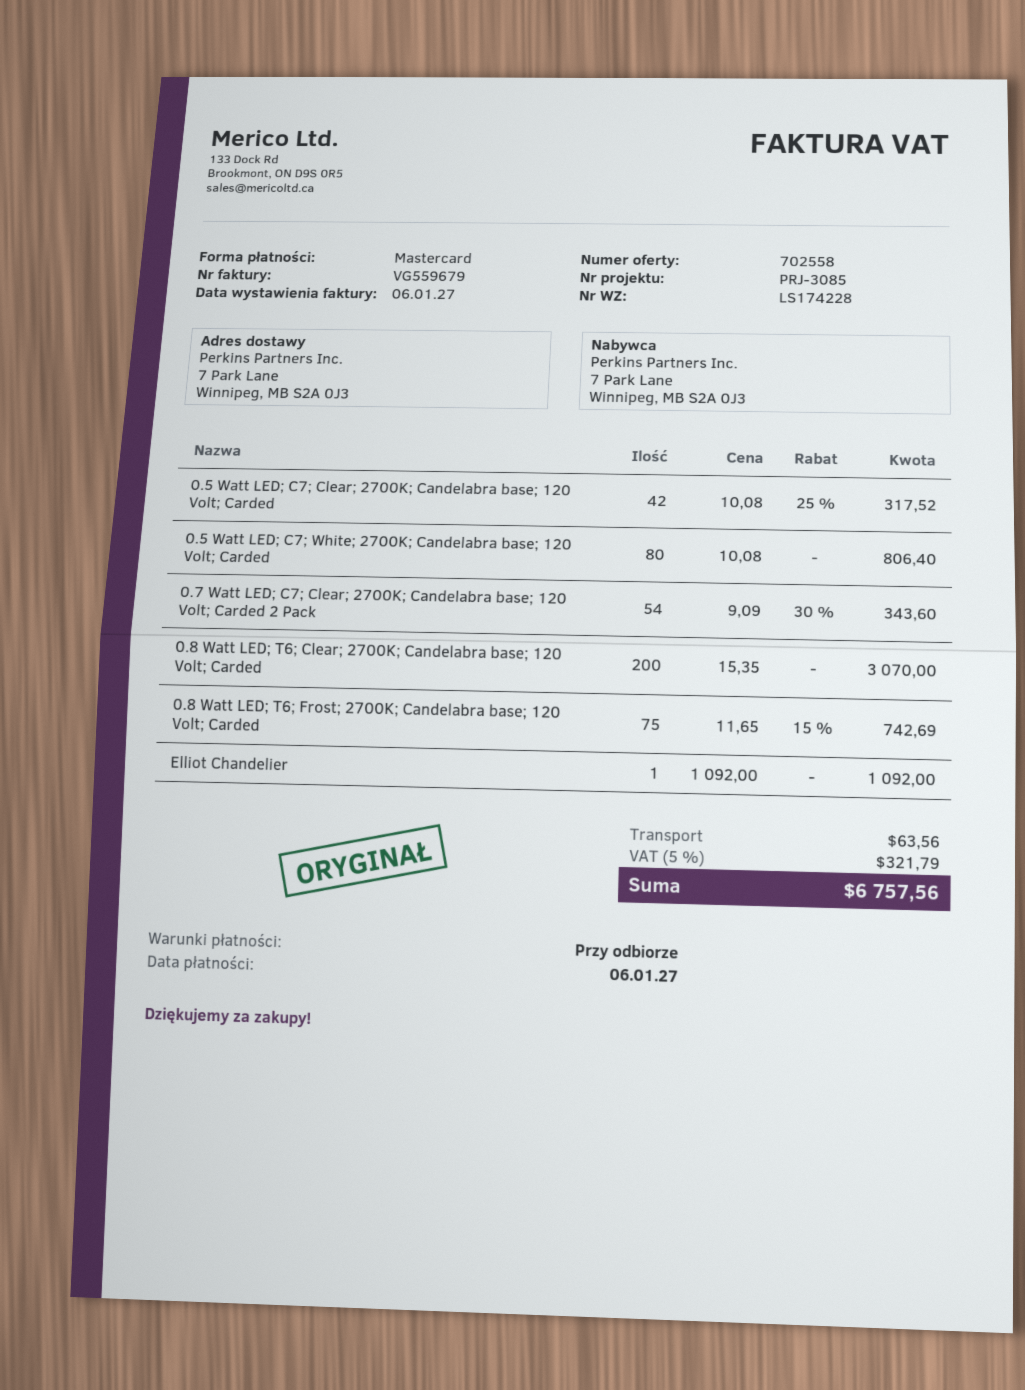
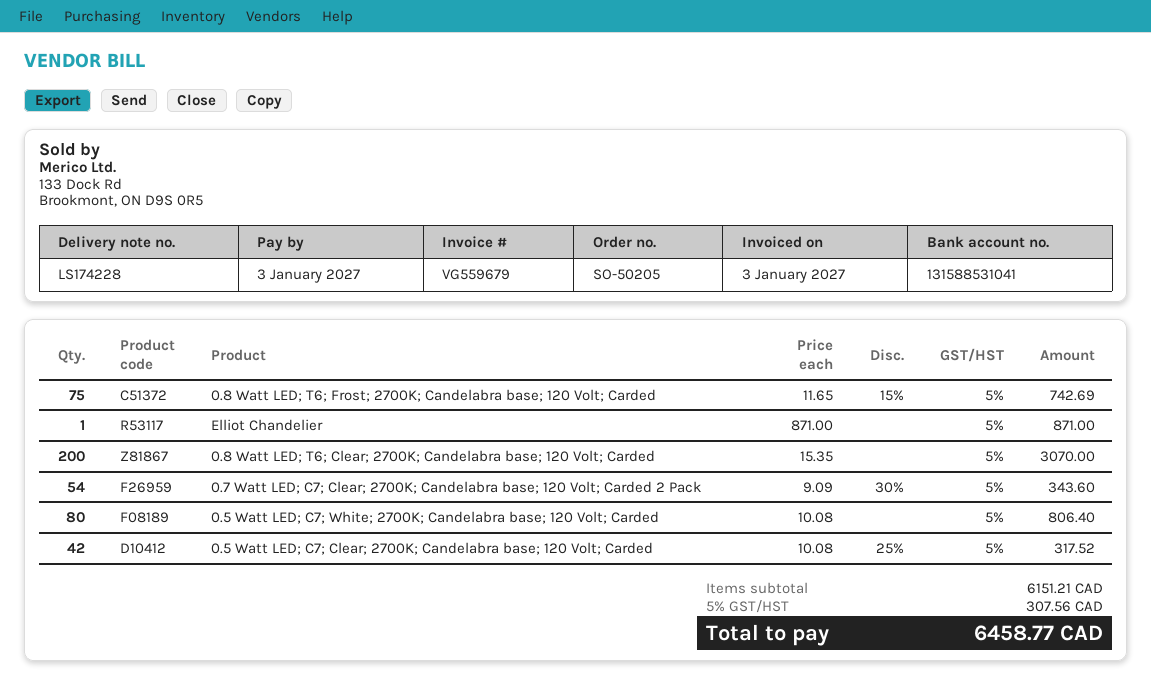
invoice date: 2027-01-06 -> 2027-01-03
due date: 2027-01-06 -> 2027-01-03
Elliot Chandelier: 1 x 1092.00 = 1092.00 -> 1 x 871.00 = 871.00
shipping: 63.56 -> none
tax: 5% = 321.79 -> 5% = 307.56
total: 6757.56 -> 6458.77

